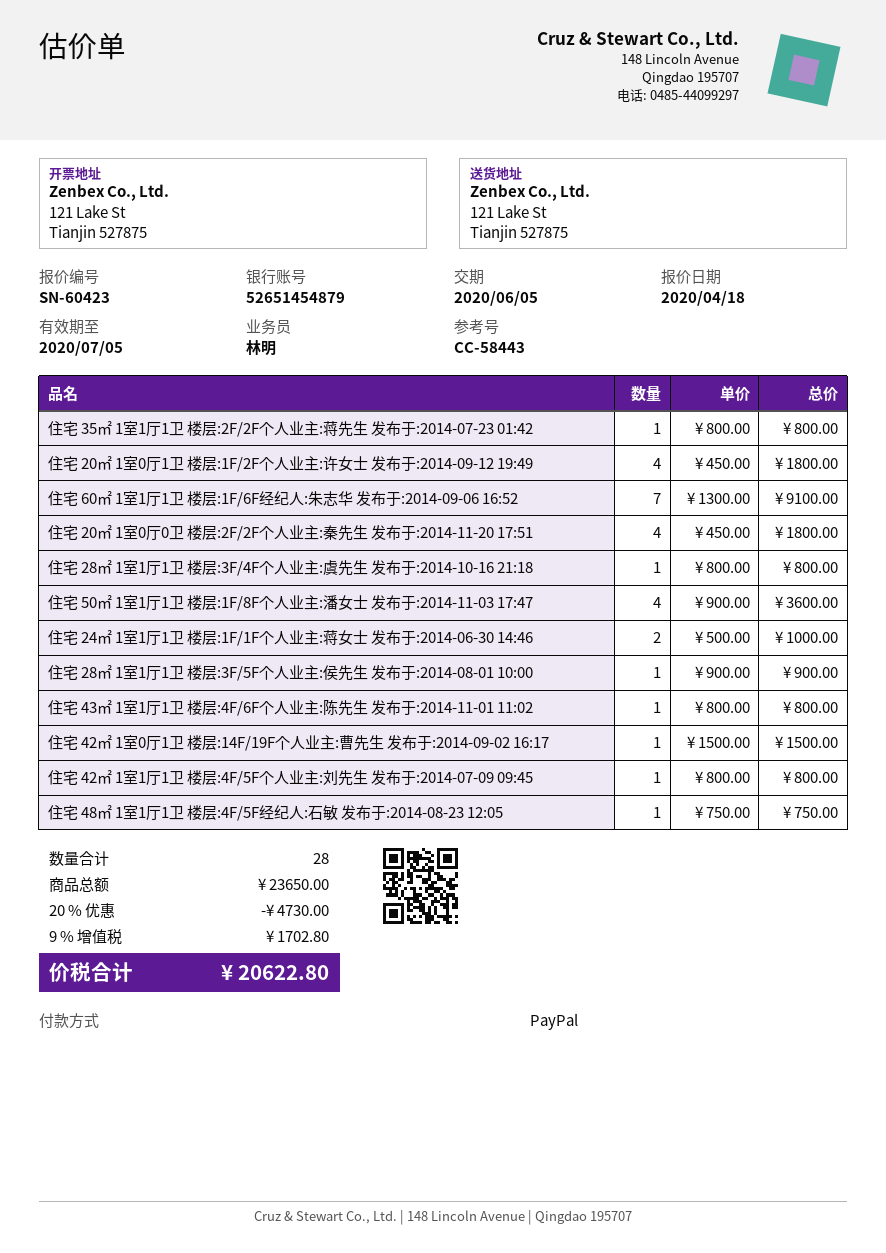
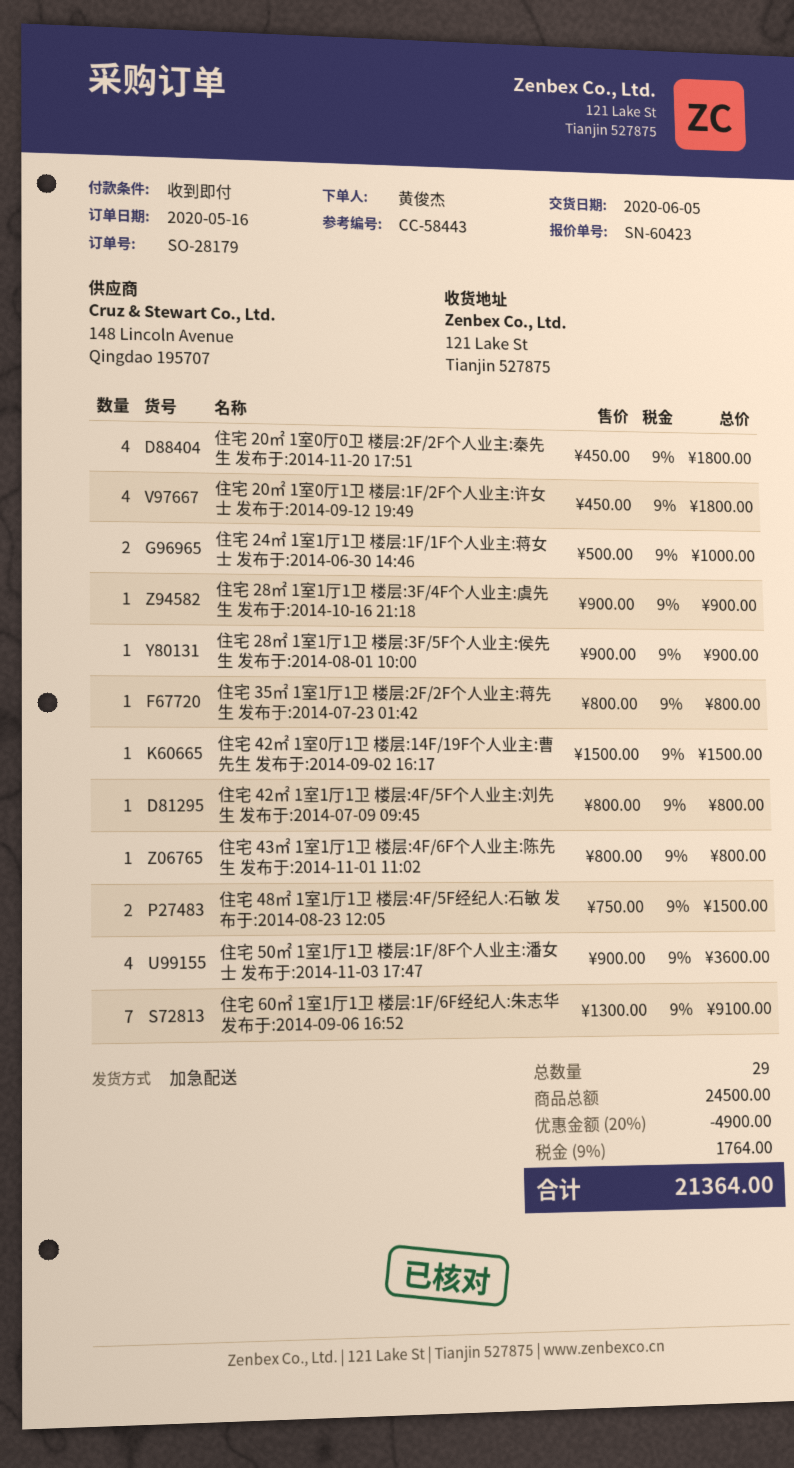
住宅 28㎡ 1室1厅1卫 楼层:3F/4F个人业主:虞先生 发布于:2014-10-16 21:18: 1 x 800.00 = 800.00 -> 1 x 900.00 = 900.00
住宅 48㎡ 1室1厅1卫 楼层:4F/5F经纪人:石敏 发布于:2014-08-23 12:05: 1 x 750.00 = 750.00 -> 2 x 750.00 = 1500.00
total quantity: 28 -> 29
subtotal: 23650.00 -> 24500.00
discount: 20% = 4730.00 -> 20% = 4900.00
tax: 9% = 1702.80 -> 9% = 1764.00
total: 20622.80 -> 21364.00

